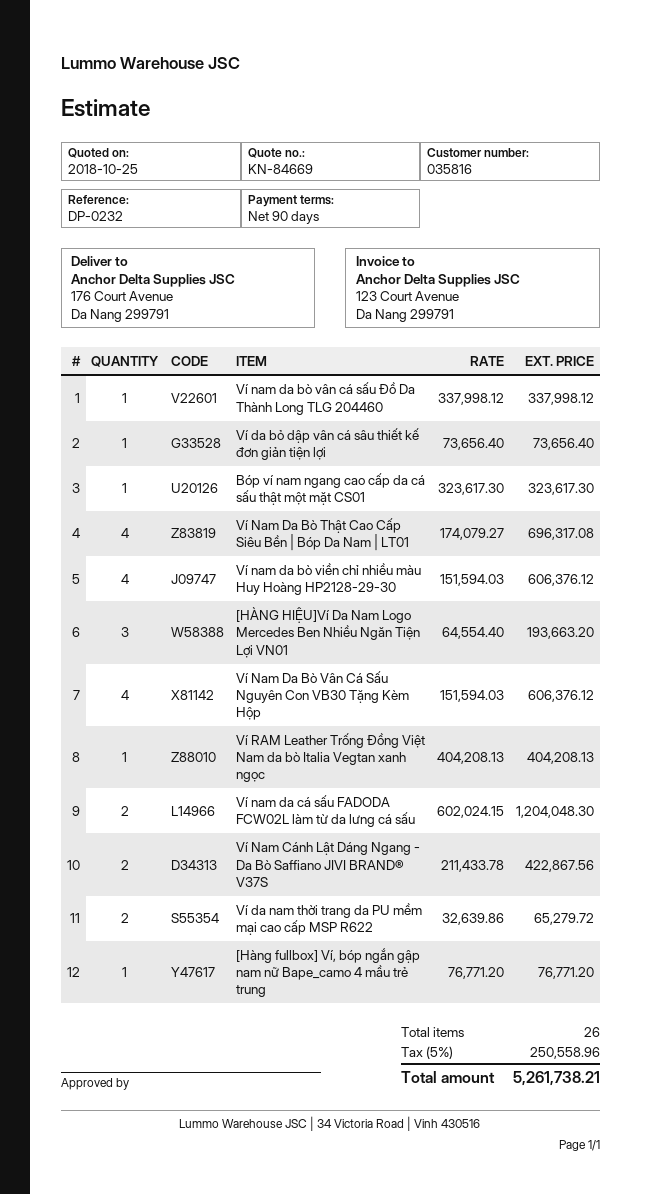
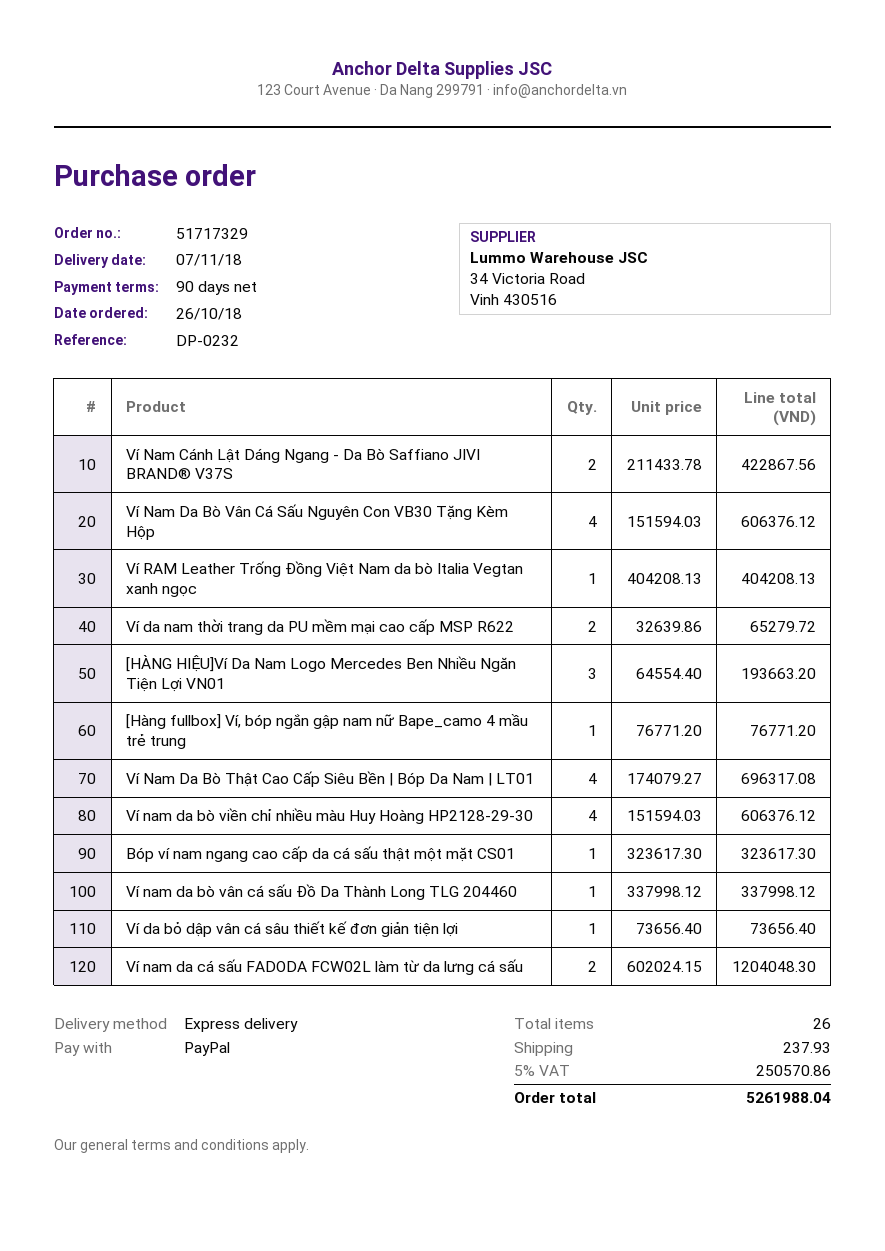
shipping: none -> 237.93
tax: 5% = 250558.96 -> 5% = 250570.86
total: 5261738.21 -> 5261988.04

